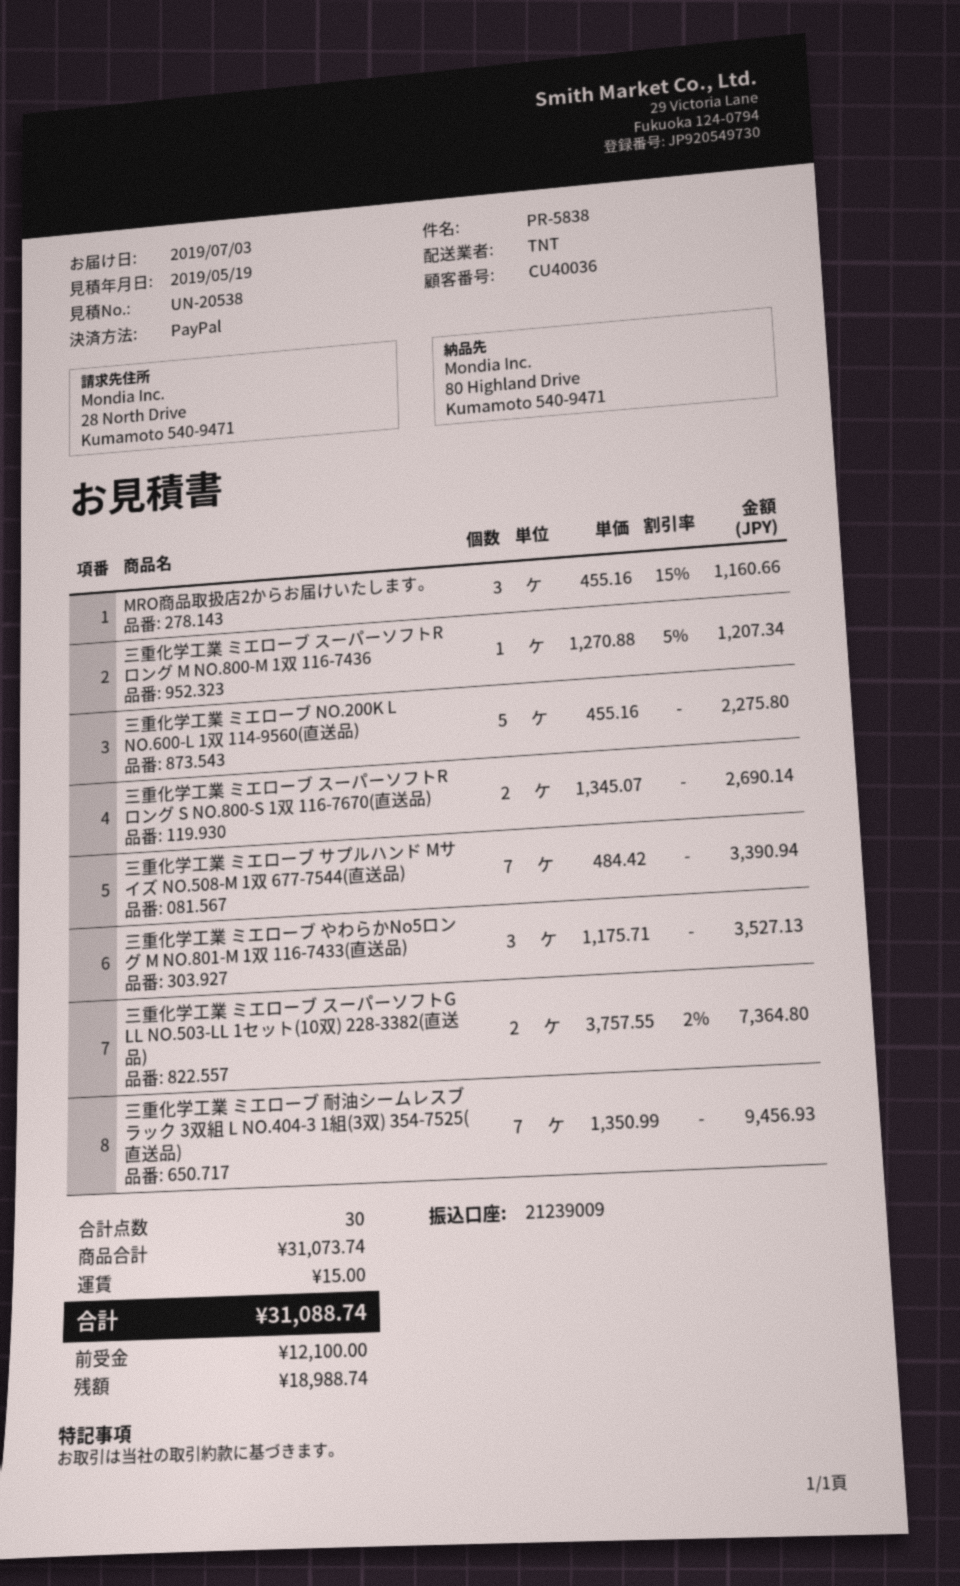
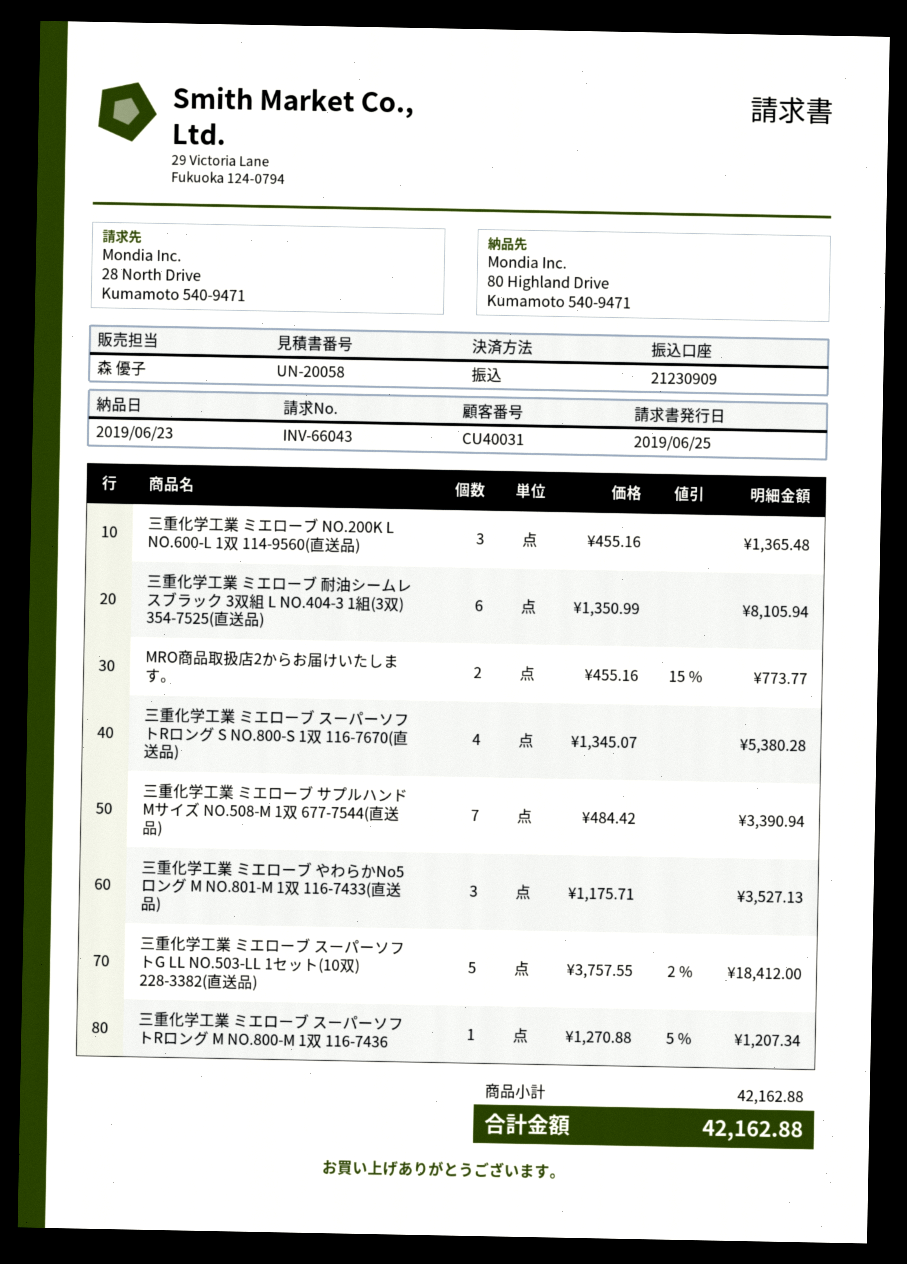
quote number: UN-20538 -> UN-20058
delivery date: 2019-07-03 -> 2019-06-23
customer number: CU40036 -> CU40031
payment method: PayPal -> bank transfer
bank account: 21239009 -> 21230909
MRO商品取扱店2からお届けいたします。: 3 x 455.16 - 15% = 1160.66 -> 2 x 455.16 - 15% = 773.77
三重化学工業 ミエローブ NO.200K L NO.600-L 1双 114-9560(直送品): 5 x 455.16 = 2275.80 -> 3 x 455.16 = 1365.48
三重化学工業 ミエローブ スーパーソフトRロング S NO.800-S 1双 116-7670(直送品): 2 x 1345.07 = 2690.14 -> 4 x 1345.07 = 5380.28
三重化学工業 ミエローブ スーパーソフトG LL NO.503-LL 1セット(10双) 228-3382(直送品): 2 x 3757.55 - 2% = 7364.80 -> 5 x 3757.55 - 2% = 18412.00
三重化学工業 ミエローブ 耐油シームレスブラック 3双組 L NO.404-3 1組(3双) 354-7525(直送品): 7 x 1350.99 = 9456.93 -> 6 x 1350.99 = 8105.94
subtotal: 31073.74 -> 42162.88
shipping: 15.00 -> none
total: 31088.74 -> 42162.88

